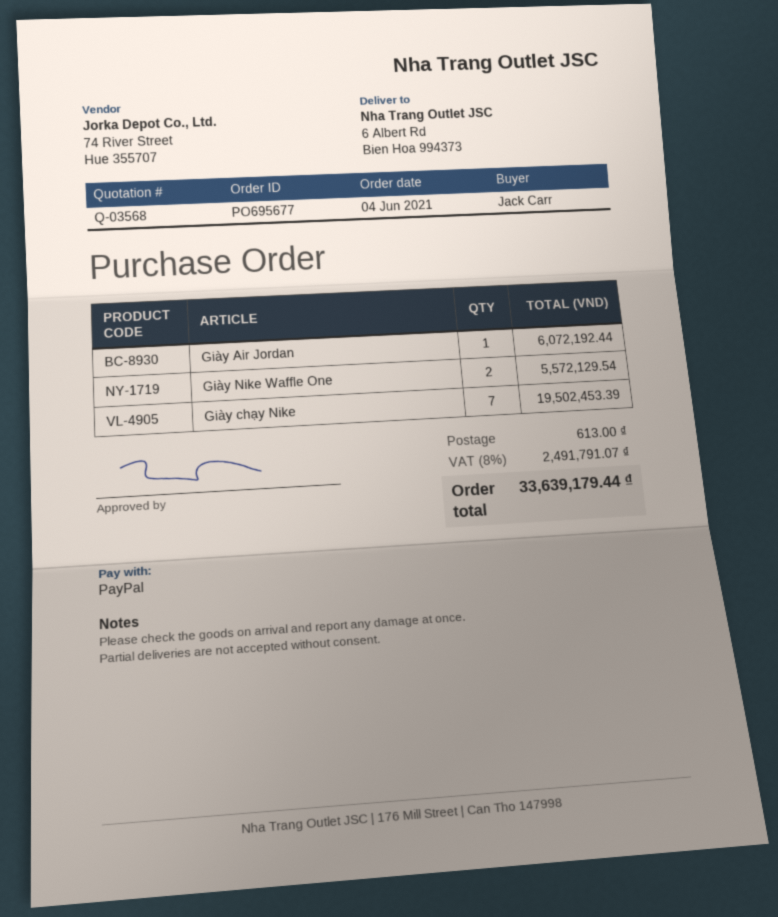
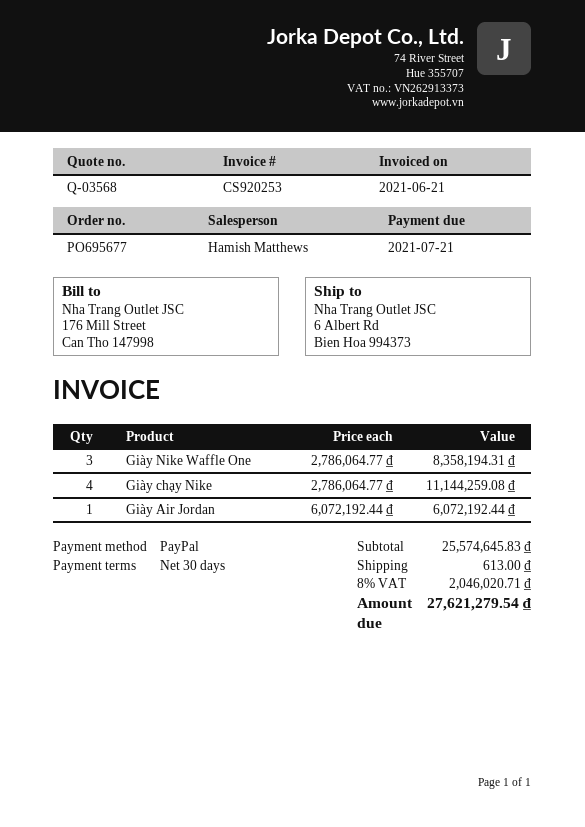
Giày Nike Waffle One: 2 for 5572129.54 -> 3 for 8358194.31
Giày chạy Nike: 7 for 19502453.39 -> 4 for 11144259.08
tax: 8% = 2491791.07 -> 8% = 2046020.71
total: 33639179.44 -> 27621279.54

